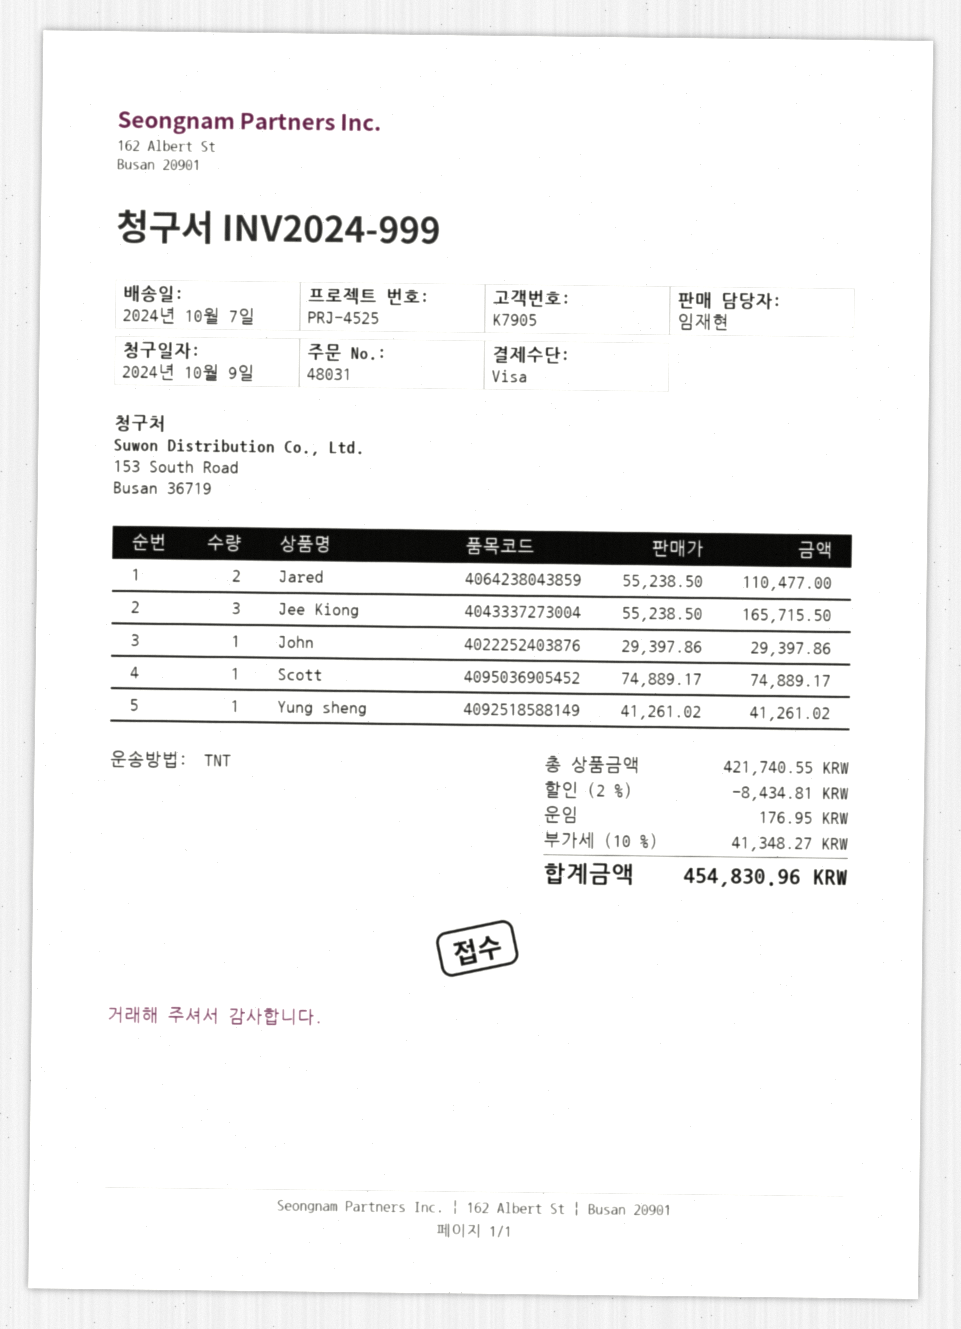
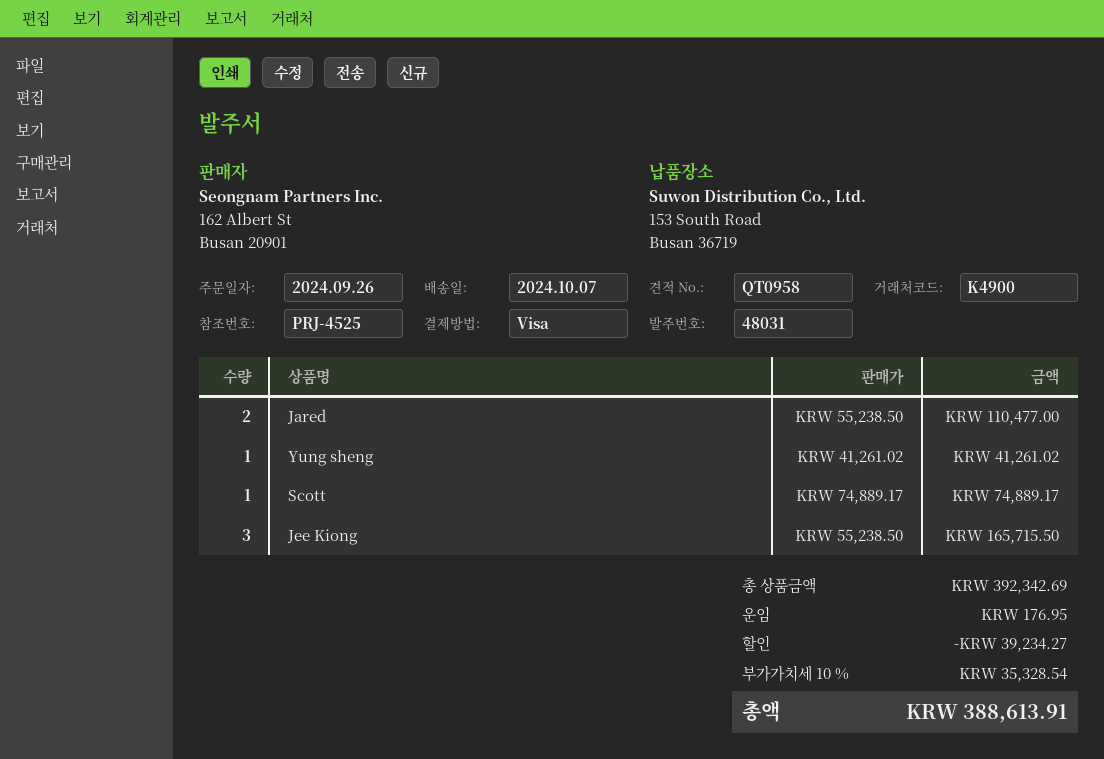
customer number: K7905 -> K4900
John: 1 x 29397.86 = 29397.86 -> none
subtotal: 421740.55 -> 392342.69
discount: 8434.81 -> 39234.27
tax: 10% = 41348.27 -> 10% = 35328.54
total: 454830.96 -> 388613.91

